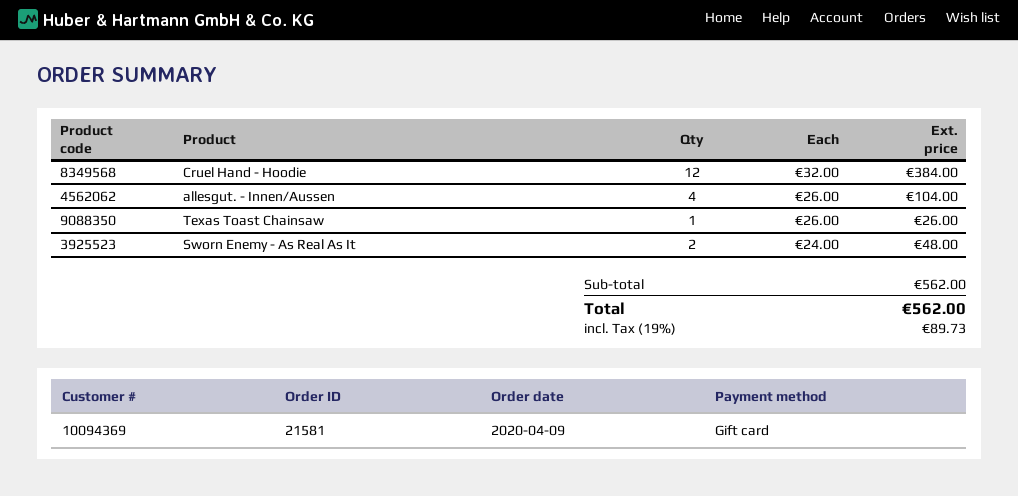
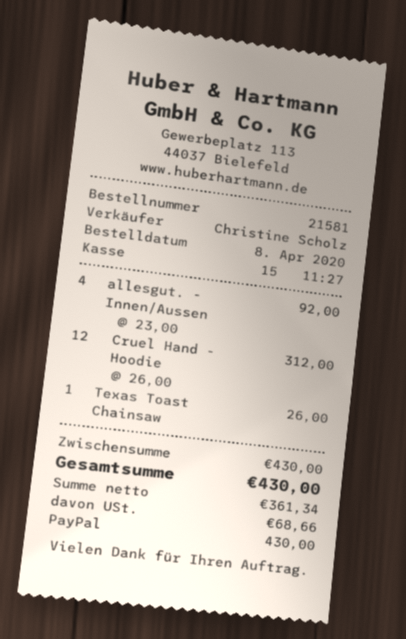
order date: 2020-04-09 -> 2020-04-08
payment method: gift card -> PayPal
Cruel Hand - Hoodie: 12 x 32.00 = 384.00 -> 12 x 26.00 = 312.00
allesgut. - Innen/Aussen: 4 x 26.00 = 104.00 -> 4 x 23.00 = 92.00
Sworn Enemy - As Real As It: 2 x 24.00 = 48.00 -> none
subtotal: 562.00 -> 430.00
tax: 89.73 -> 68.66
total: 562.00 -> 430.00

